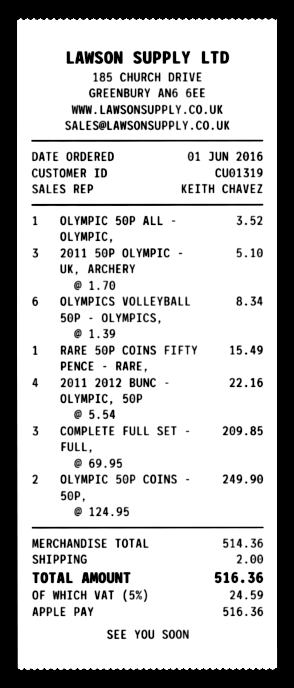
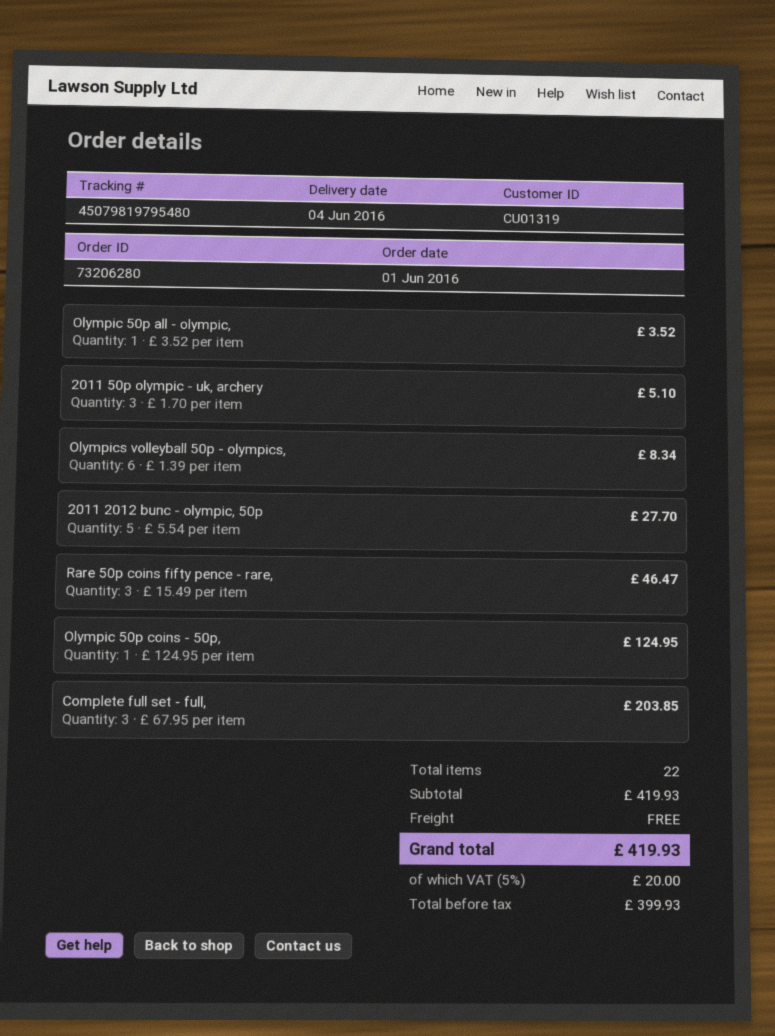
RARE 50P COINS FIFTY PENCE - RARE,: 1 x 15.49 = 15.49 -> 3 x 15.49 = 46.47
2011 2012 BUNC - OLYMPIC, 50P: 4 x 5.54 = 22.16 -> 5 x 5.54 = 27.70
COMPLETE FULL SET - FULL,: 3 x 69.95 = 209.85 -> 3 x 67.95 = 203.85
OLYMPIC 50P COINS - 50P,: 2 x 124.95 = 249.90 -> 1 x 124.95 = 124.95
subtotal: 514.36 -> 419.93
shipping: 2.00 -> 0.00
tax: 5% = 24.59 -> 5% = 20.00
total: 516.36 -> 419.93

